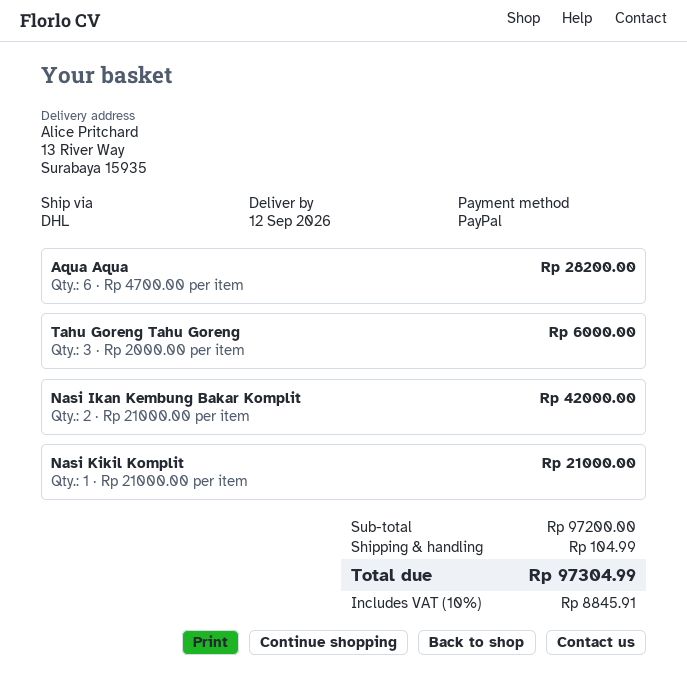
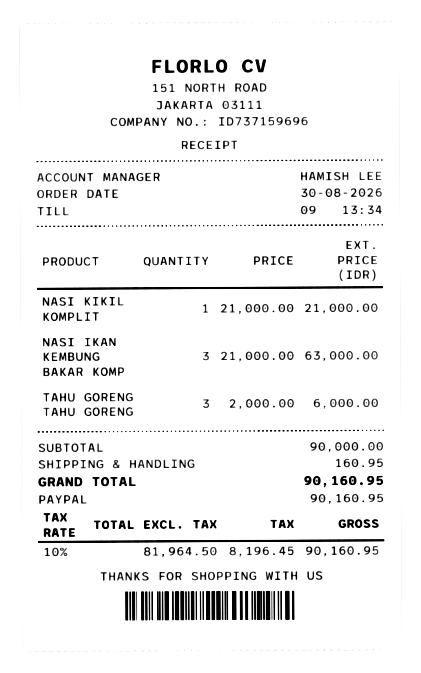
Aqua Aqua: 6 x 4700.00 = 28200.00 -> none
Nasi Ikan Kembung Bakar Komplit: 2 x 21000.00 = 42000.00 -> 3 x 21000.00 = 63000.00
subtotal: 97200.00 -> 90000.00
shipping: 104.99 -> 160.95
tax: 10% = 8845.91 -> 10% = 8196.45
total: 97304.99 -> 90160.95

